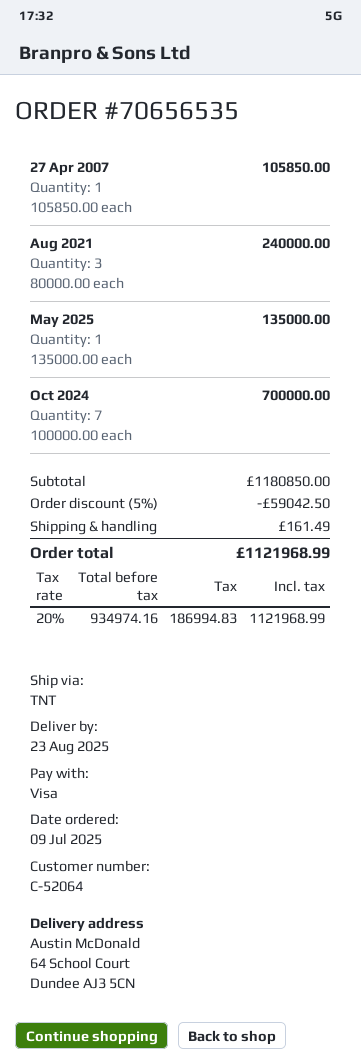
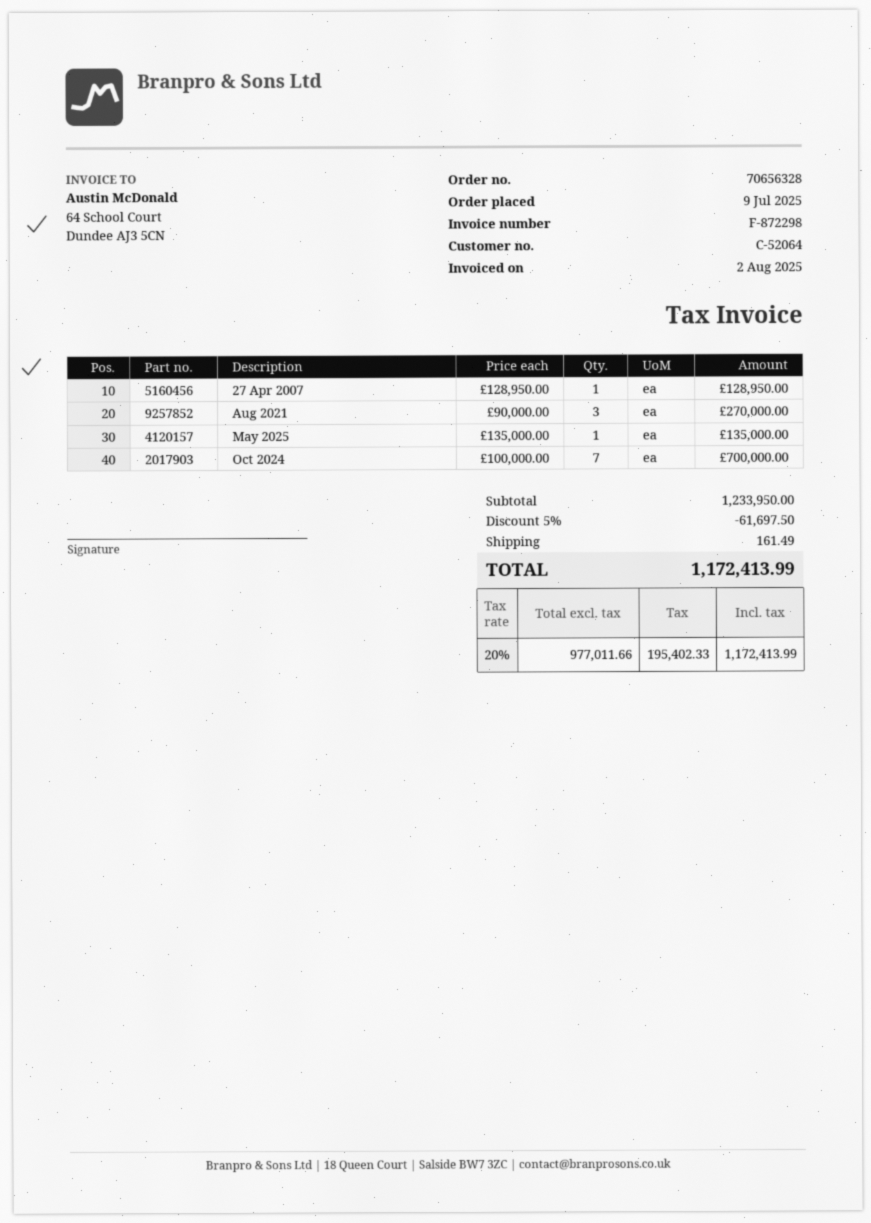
order number: 70656535 -> 70656328
27 Apr 2007: 1 x 105850.00 = 105850.00 -> 1 x 128950.00 = 128950.00
Aug 2021: 3 x 80000.00 = 240000.00 -> 3 x 90000.00 = 270000.00
subtotal: 1180850.00 -> 1233950.00
discount: 5% = 59042.50 -> 5% = 61697.50
net: 934974.16 -> 977011.66
tax: 20% = 186994.83 -> 20% = 195402.33
total: 1121968.99 -> 1172413.99

